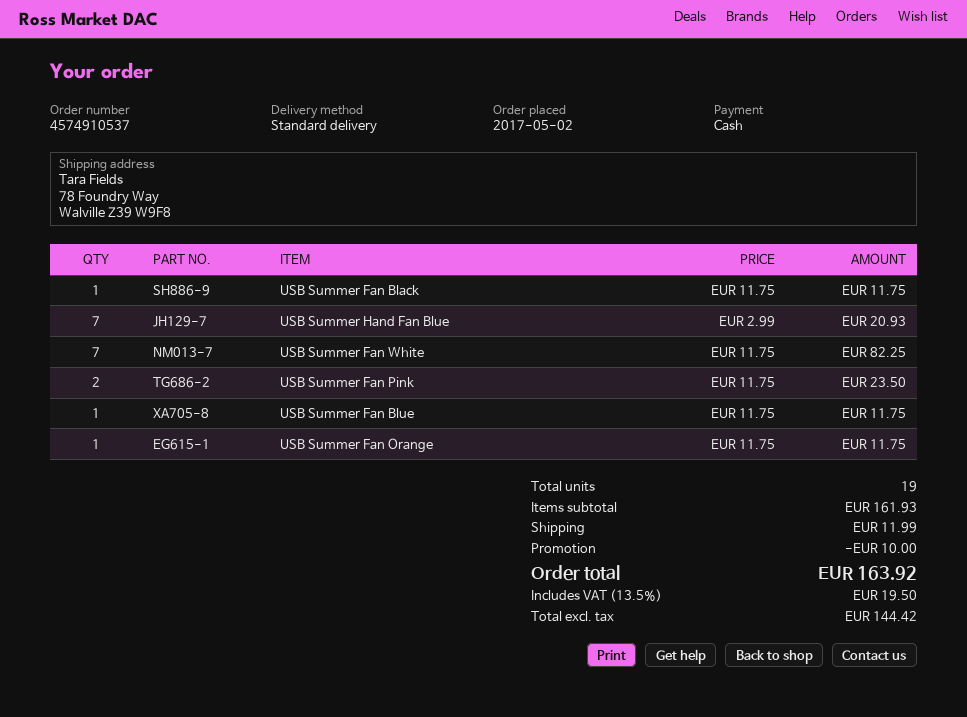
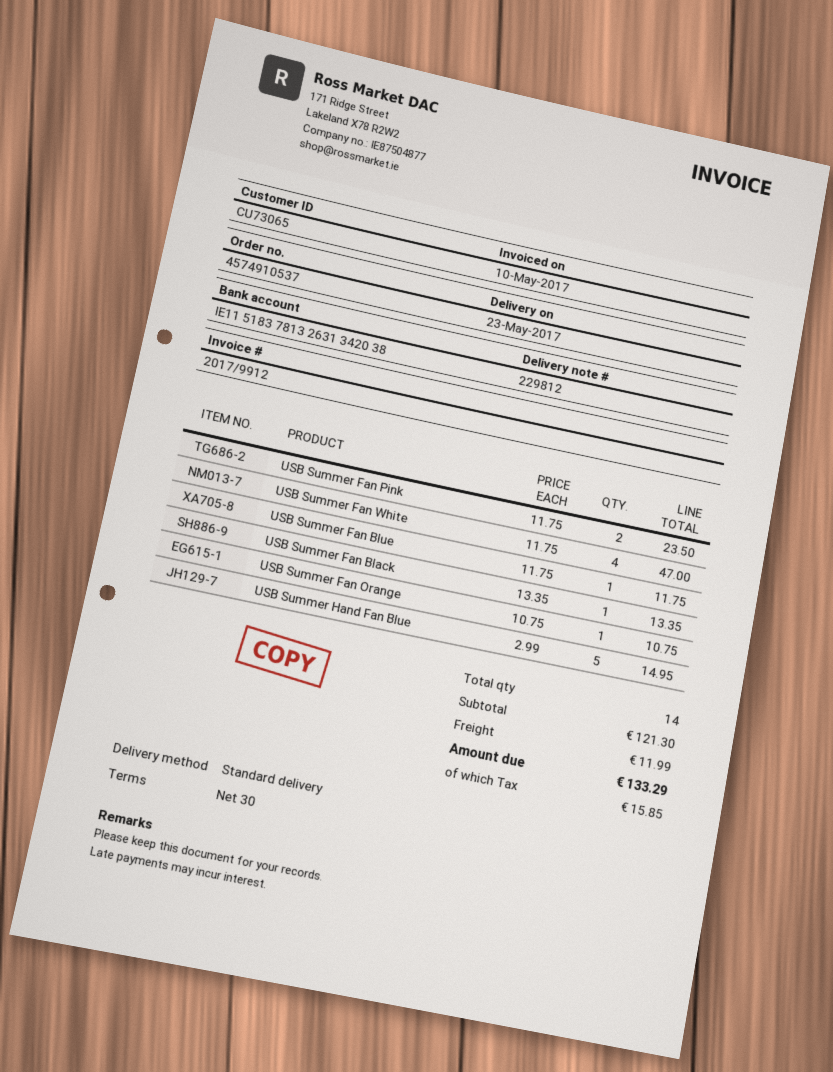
USB Summer Fan Black: 1 x 11.75 = 11.75 -> 1 x 13.35 = 13.35
USB Summer Hand Fan Blue: 7 x 2.99 = 20.93 -> 5 x 2.99 = 14.95
USB Summer Fan White: 7 x 11.75 = 82.25 -> 4 x 11.75 = 47.00
USB Summer Fan Orange: 1 x 11.75 = 11.75 -> 1 x 10.75 = 10.75
total quantity: 19 -> 14
subtotal: 161.93 -> 121.30
discount: 10.00 -> none
tax: 19.50 -> 15.85
total: 163.92 -> 133.29

